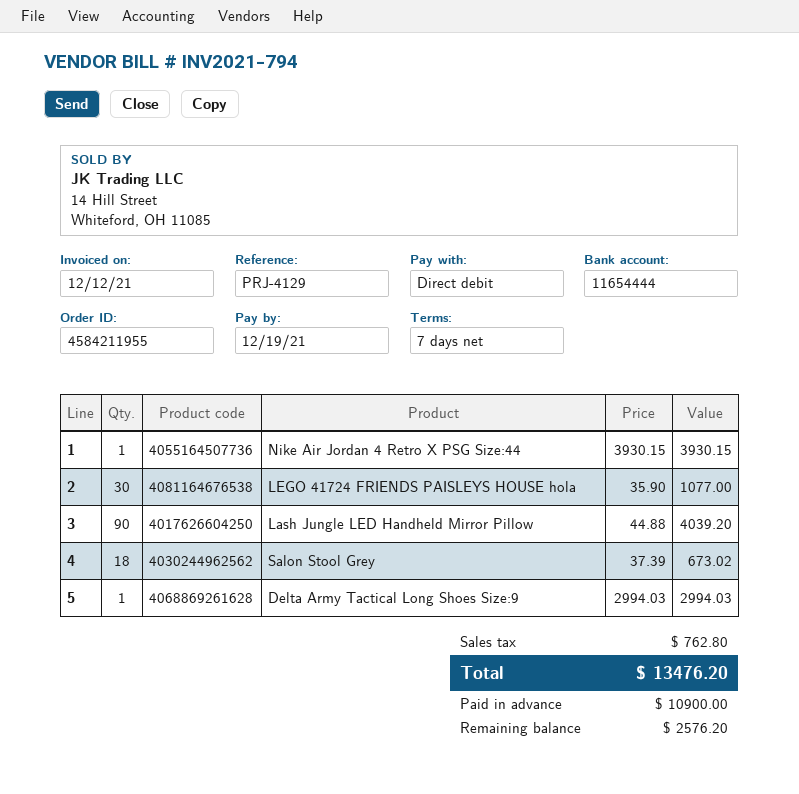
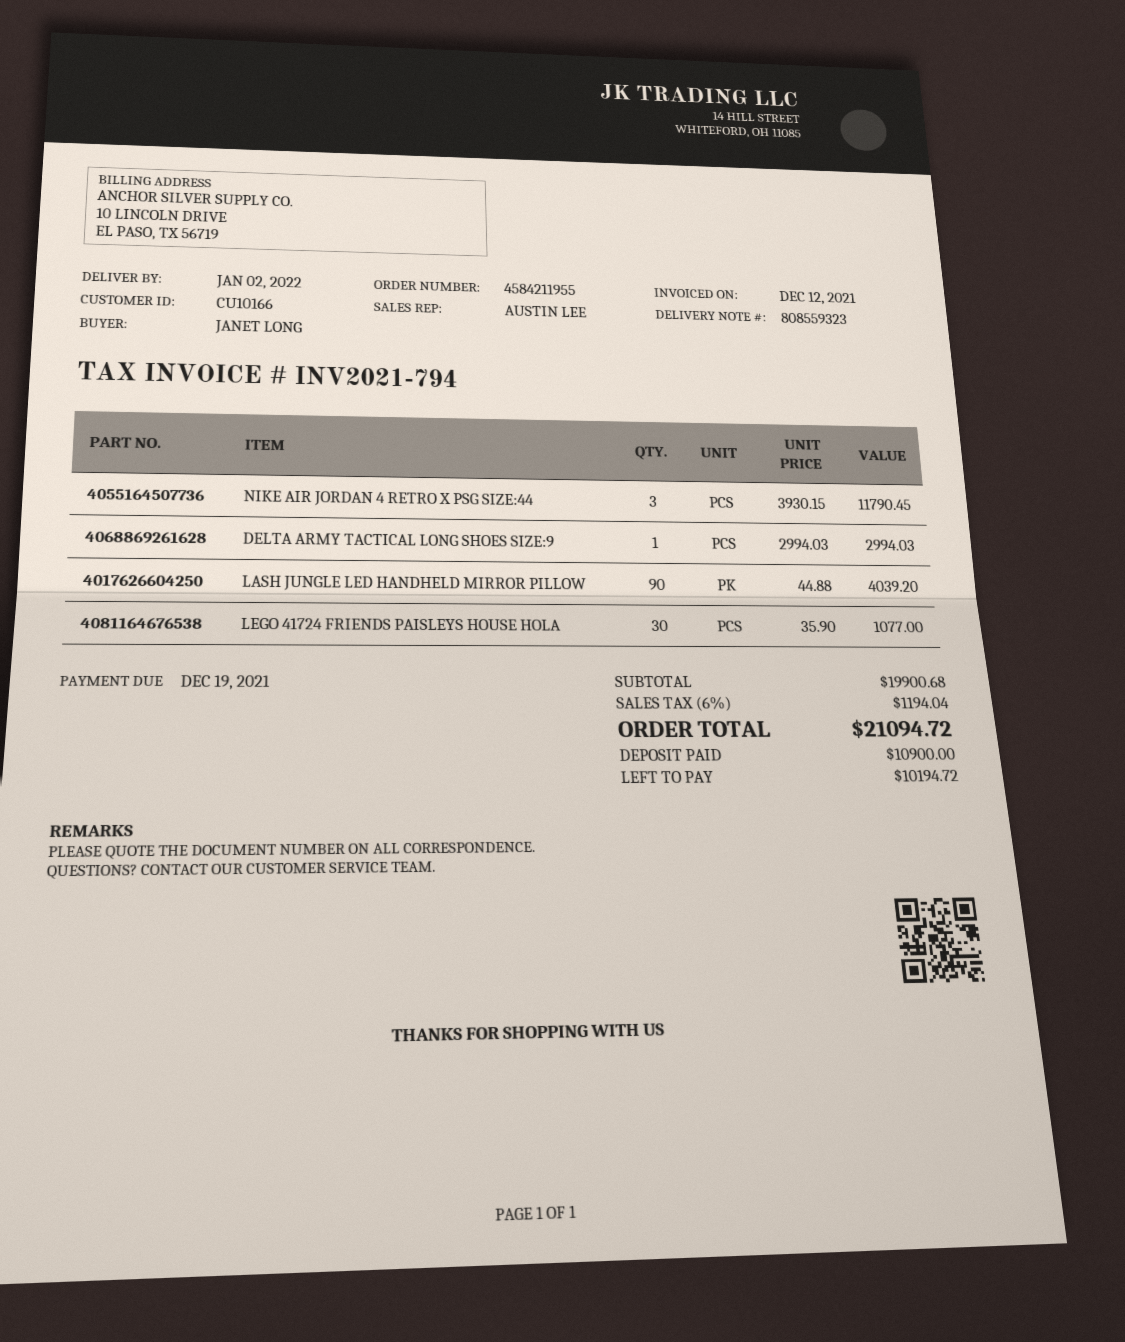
Nike Air Jordan 4 Retro X PSG Size:44: 1 x 3930.15 = 3930.15 -> 3 x 3930.15 = 11790.45
Salon Stool Grey: 18 x 37.39 = 673.02 -> none
tax: 762.80 -> 1194.04
total: 13476.20 -> 21094.72
balance: 2576.20 -> 10194.72

